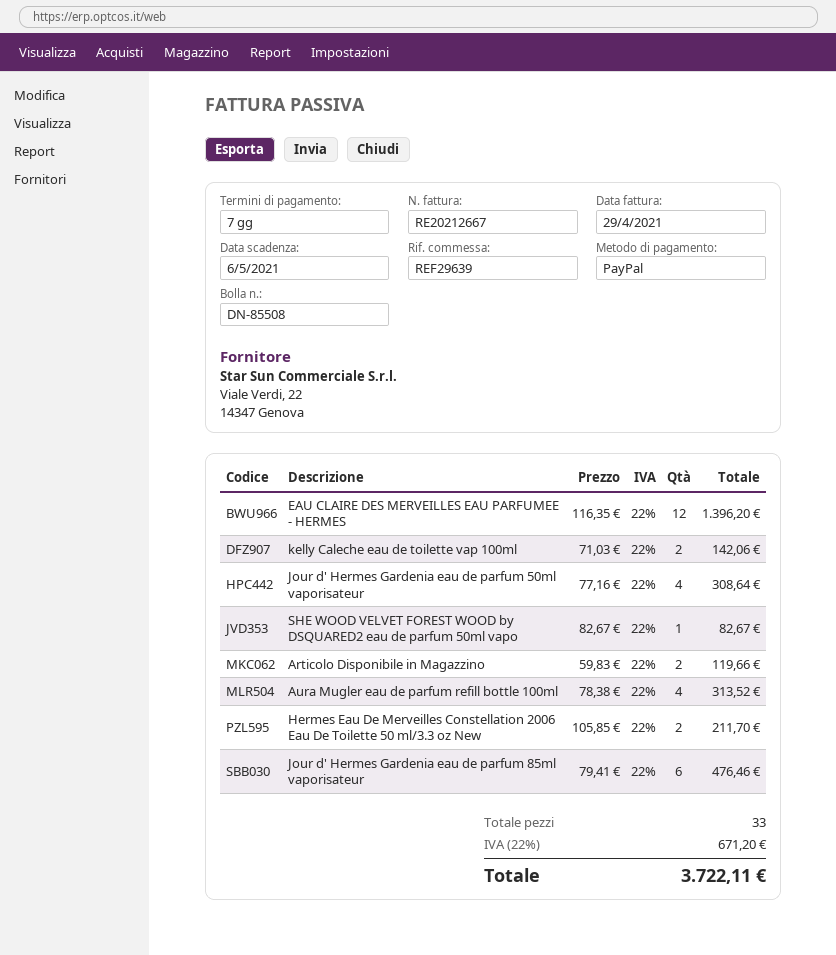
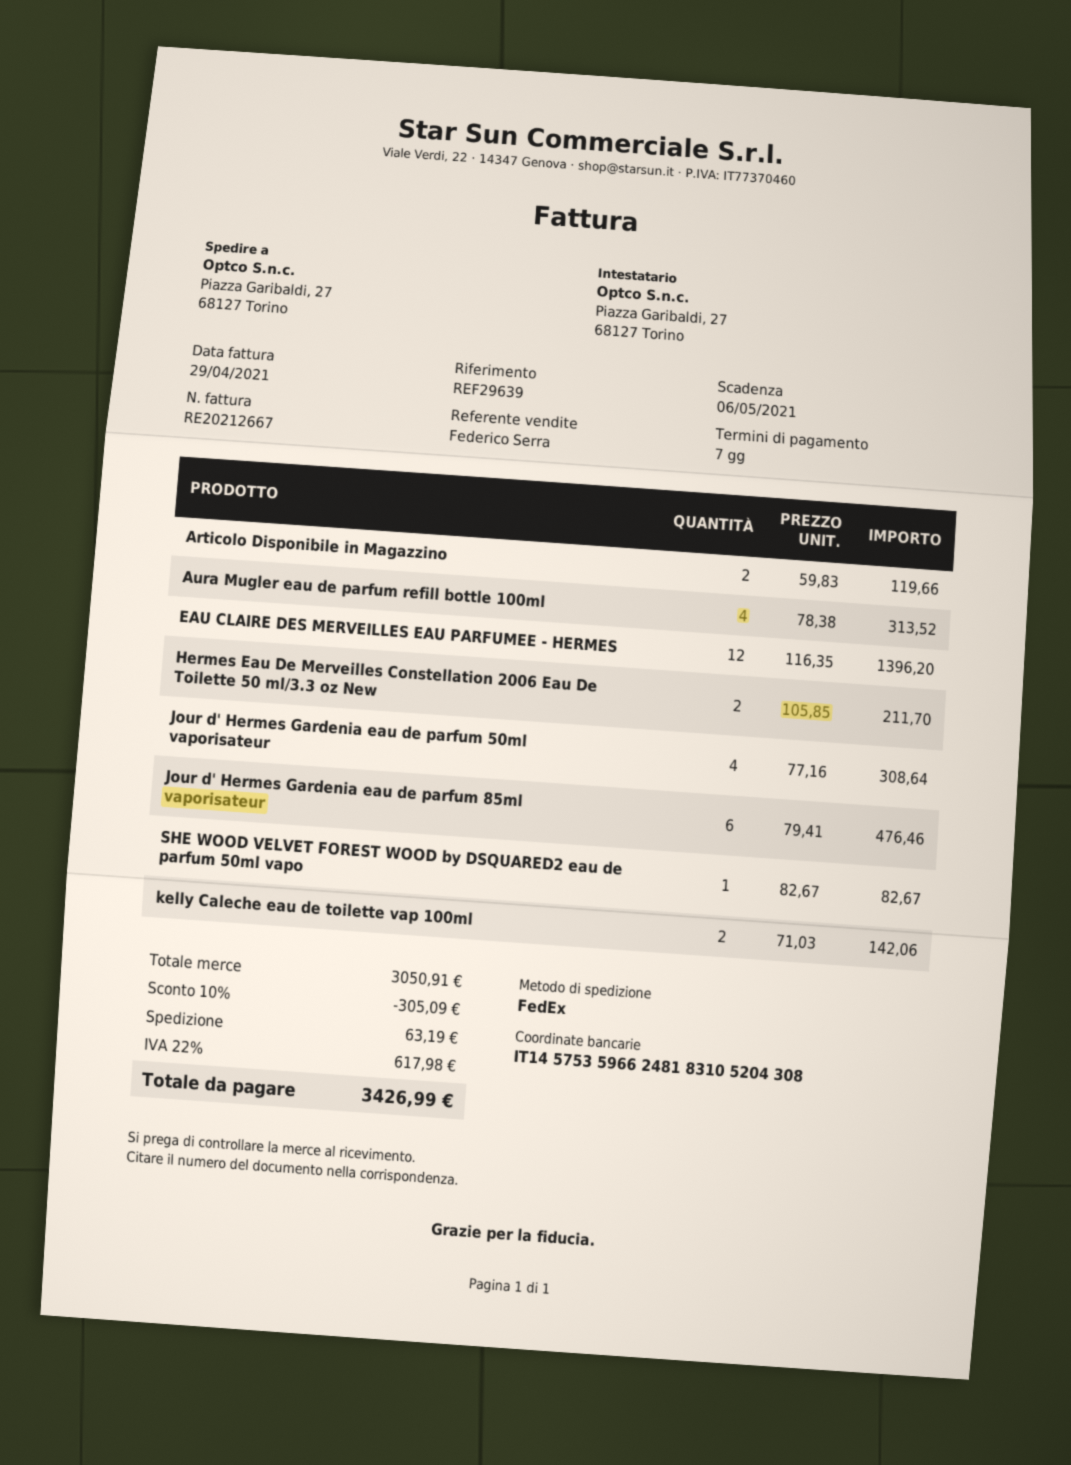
discount: none -> 10% = 305.09
shipping: none -> 63.19
tax: 22% = 671.20 -> 22% = 617.98
total: 3722.11 -> 3426.99

